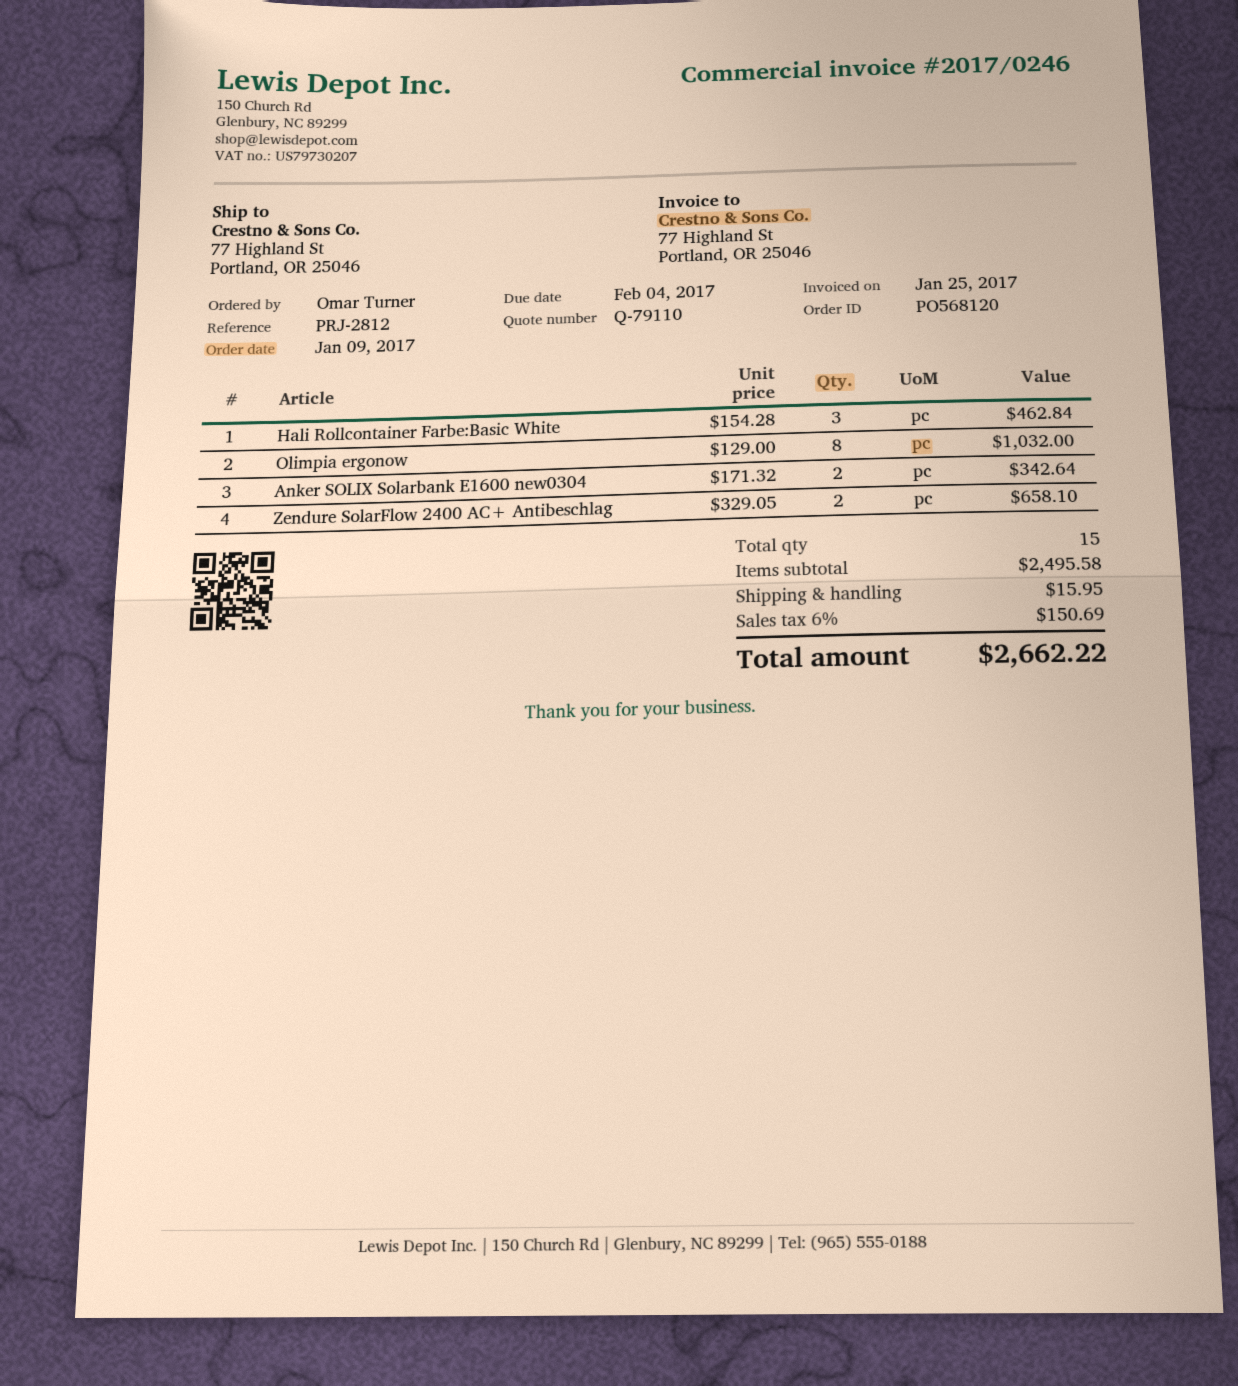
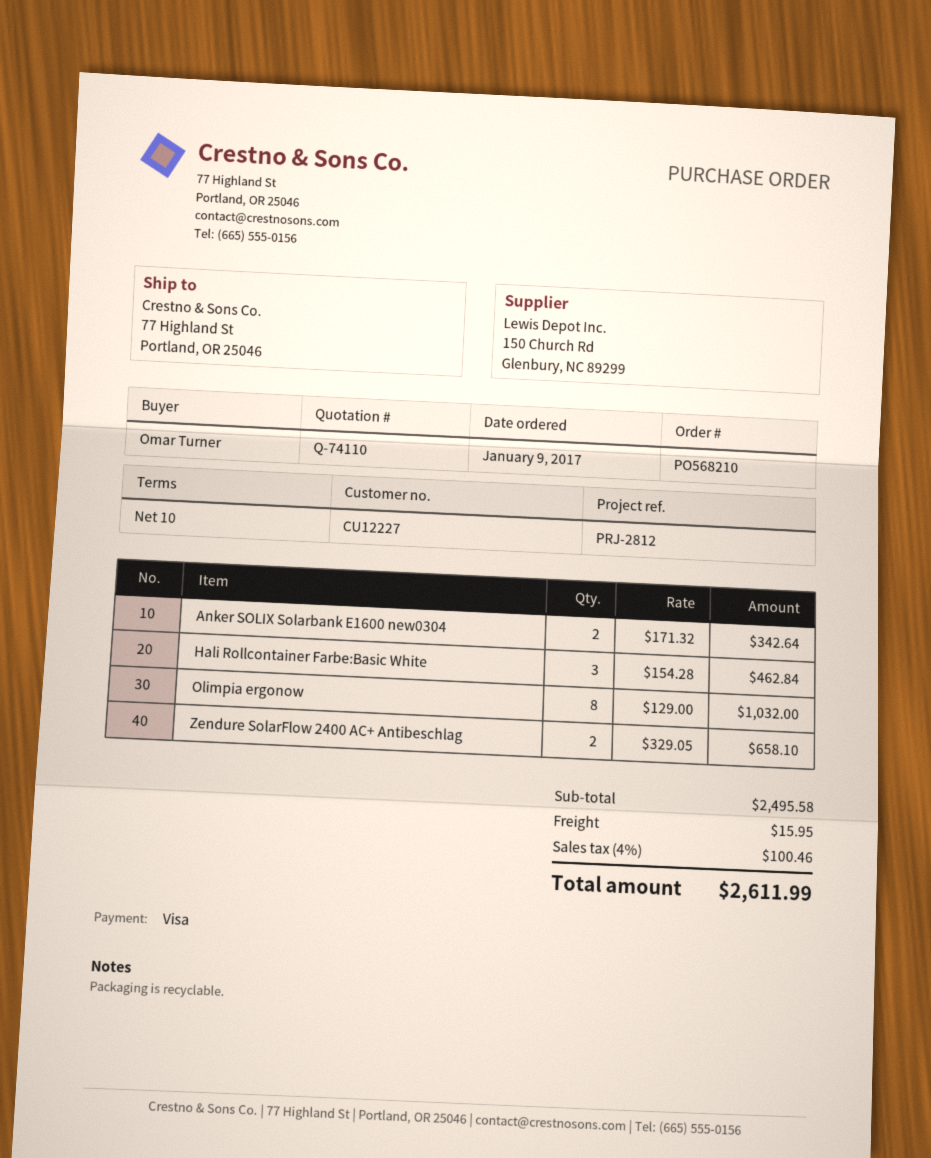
quote number: Q-79110 -> Q-74110
order number: PO568120 -> PO568210
tax: 6% = 150.69 -> 4% = 100.46
total: 2662.22 -> 2611.99

